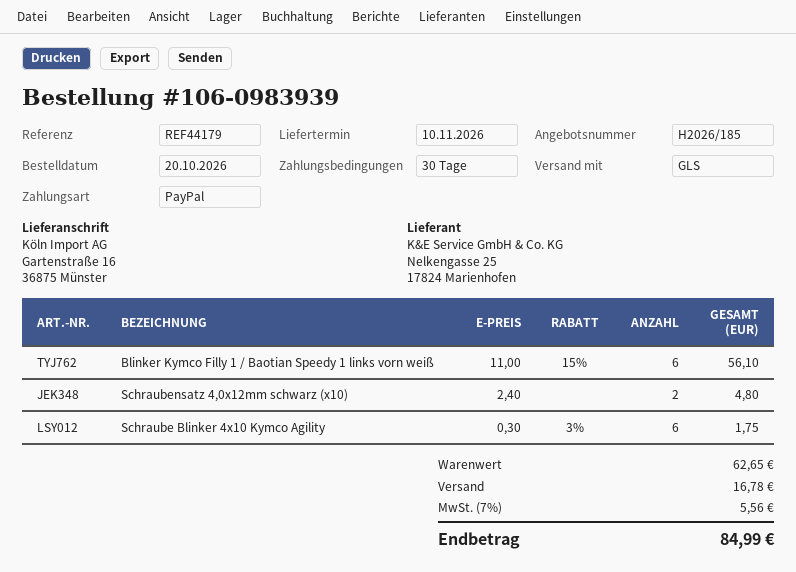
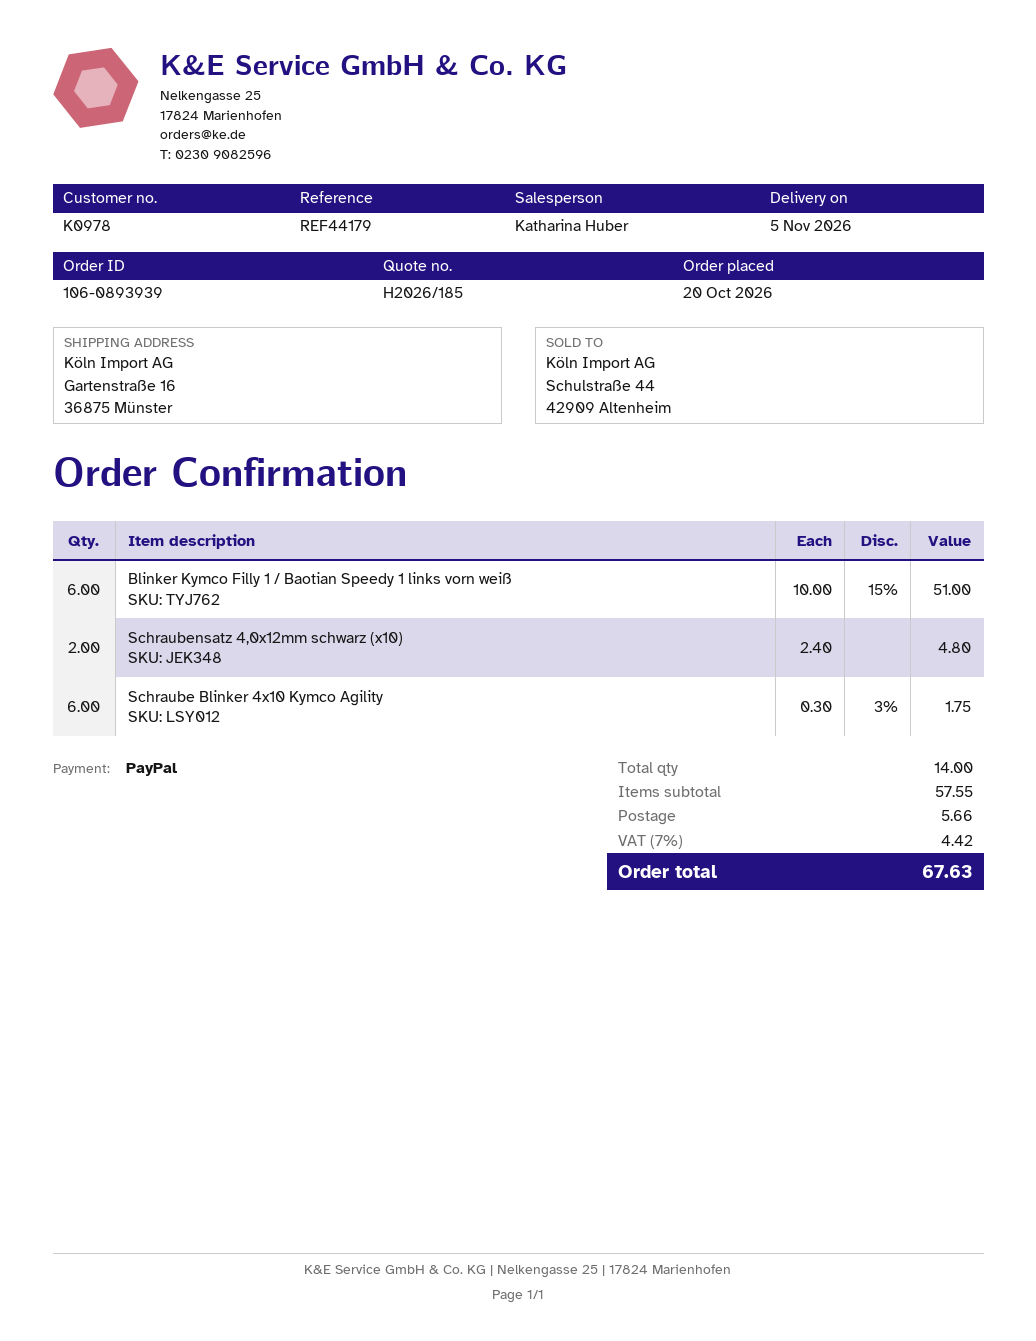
order number: 106-0983939 -> 106-0893939
delivery date: 2026-11-10 -> 2026-11-05
Blinker Kymco Filly 1 / Baotian Speedy 1 links vorn weiß: 6 x 11.00 - 15% = 56.10 -> 6 x 10.00 - 15% = 51.00
subtotal: 62.65 -> 57.55
shipping: 16.78 -> 5.66
tax: 7% = 5.56 -> 7% = 4.42
total: 84.99 -> 67.63

